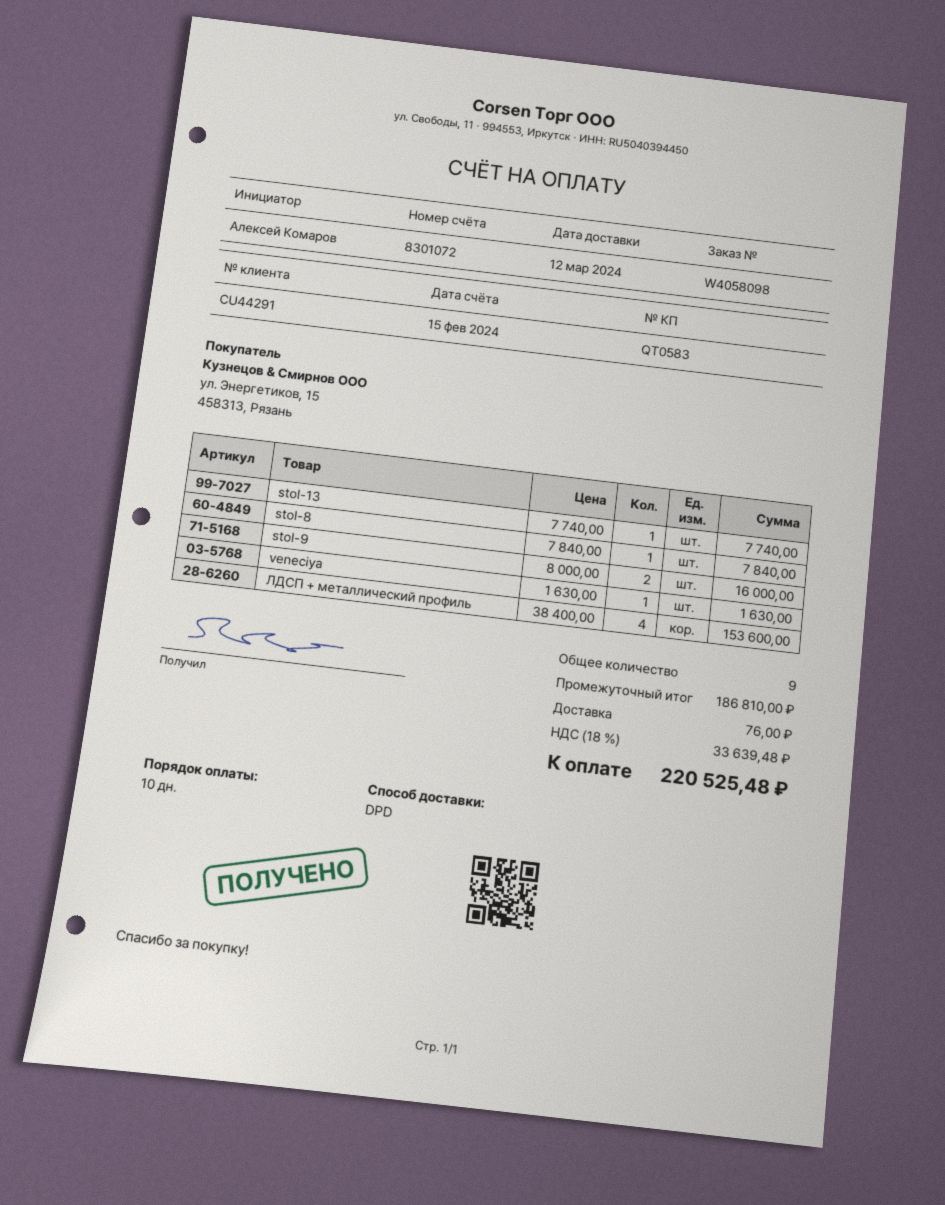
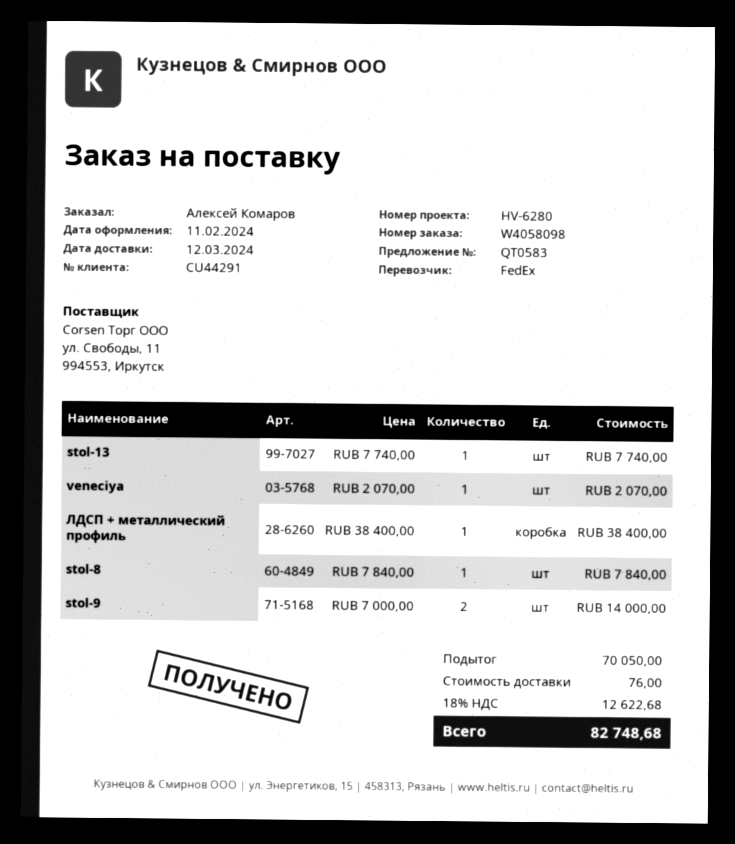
shipping method: DPD -> FedEx
stol-9: 2 x 8000.00 = 16000.00 -> 2 x 7000.00 = 14000.00
veneciya: 1 x 1630.00 = 1630.00 -> 1 x 2070.00 = 2070.00
ЛДСП + металлический профиль: 4 x 38400.00 = 153600.00 -> 1 x 38400.00 = 38400.00
subtotal: 186810.00 -> 70050.00
tax: 18% = 33639.48 -> 18% = 12622.68
total: 220525.48 -> 82748.68

